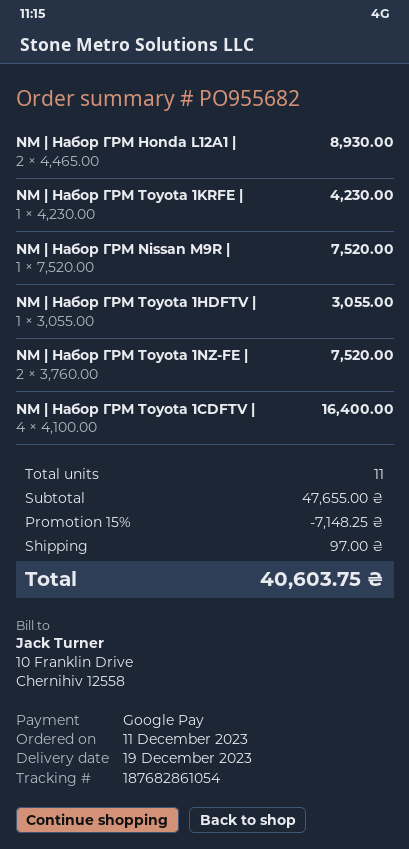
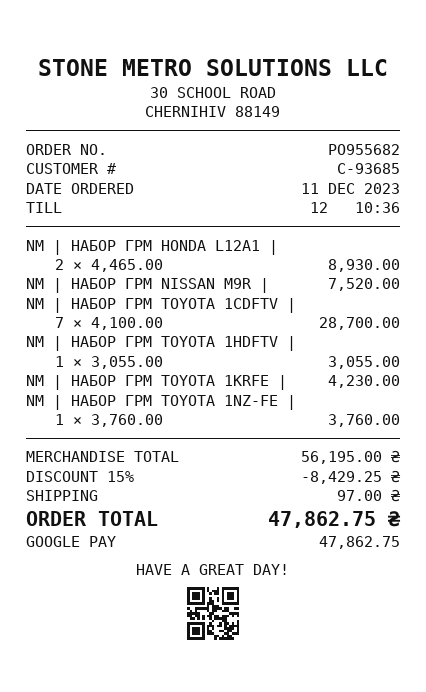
NM | Набор ГРМ Toyota 1NZ-FE |: 2 x 3760.00 = 7520.00 -> 1 x 3760.00 = 3760.00
NM | Набор ГРМ Toyota 1CDFTV |: 4 x 4100.00 = 16400.00 -> 7 x 4100.00 = 28700.00
subtotal: 47655.00 -> 56195.00
discount: 15% = 7148.25 -> 15% = 8429.25
total: 40603.75 -> 47862.75

